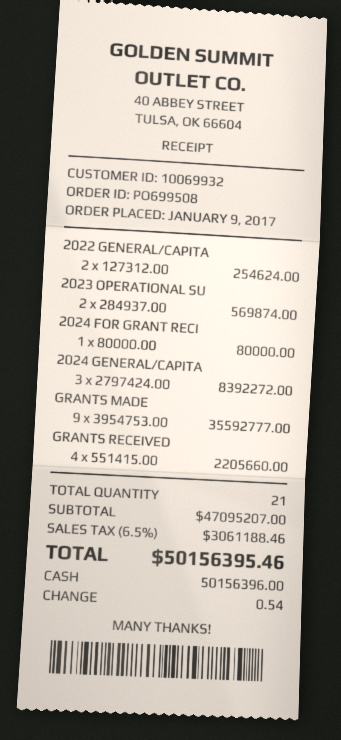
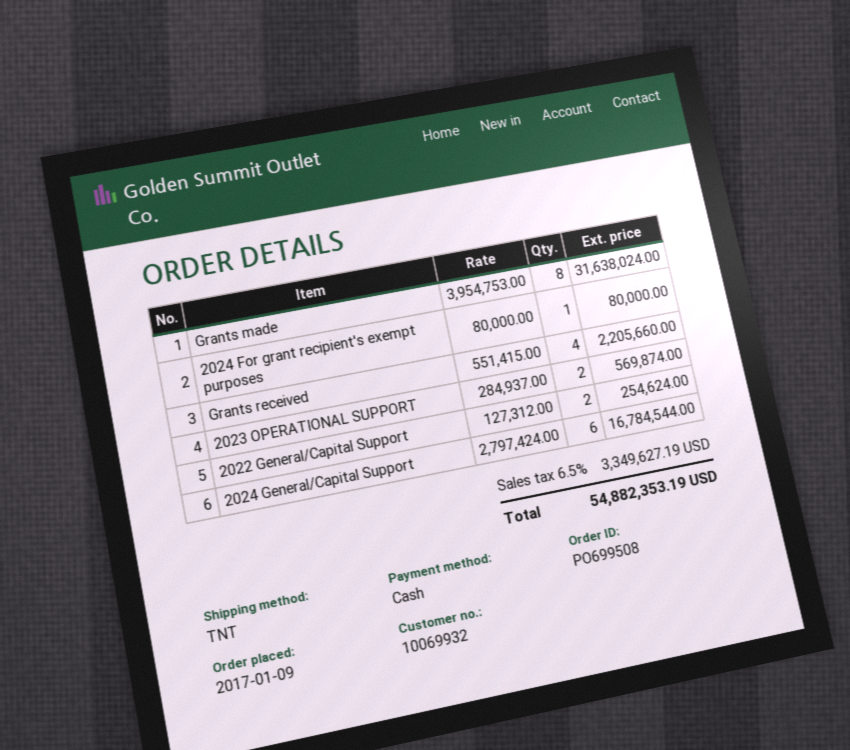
2024 GENERAL/CAPITA: 3 x 2797424.00 = 8392272.00 -> 6 x 2797424.00 = 16784544.00
GRANTS MADE: 9 x 3954753.00 = 35592777.00 -> 8 x 3954753.00 = 31638024.00
tax: 6.5% = 3061188.46 -> 6.5% = 3349627.19
total: 50156395.46 -> 54882353.19

